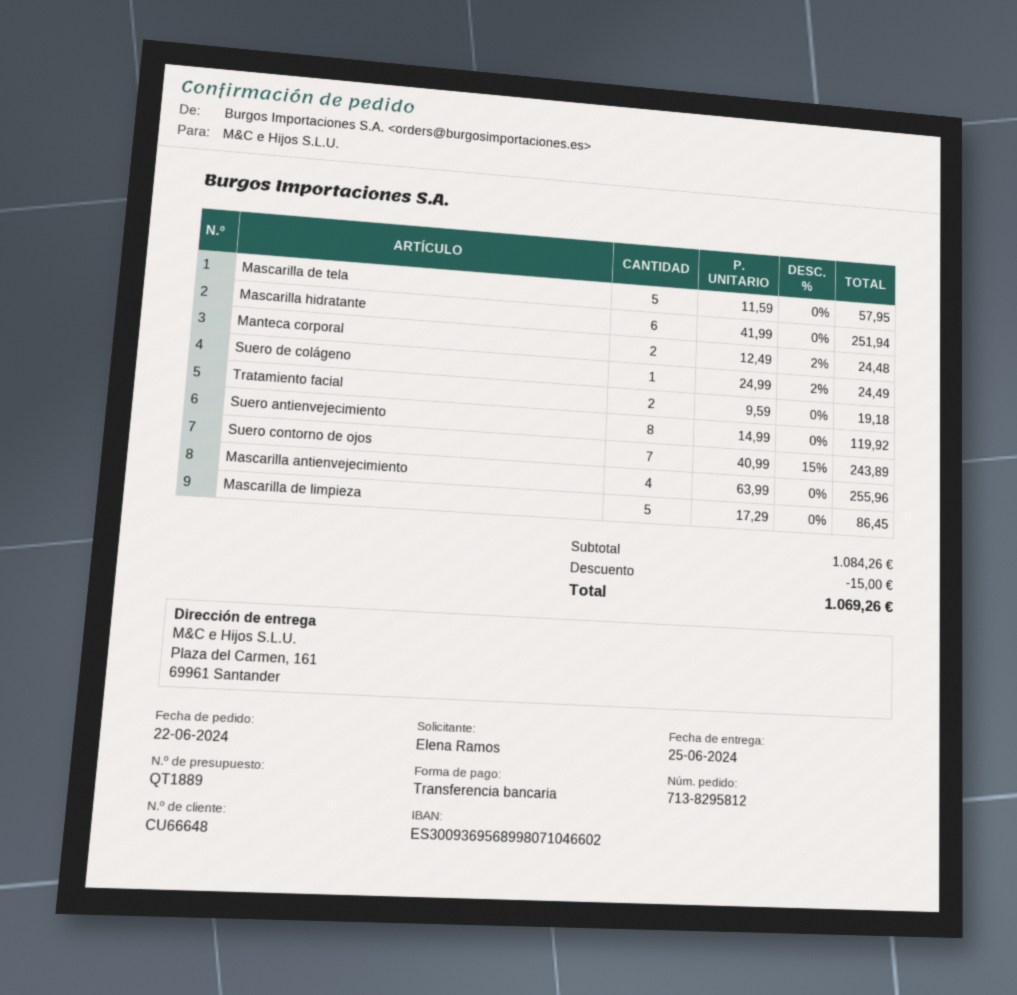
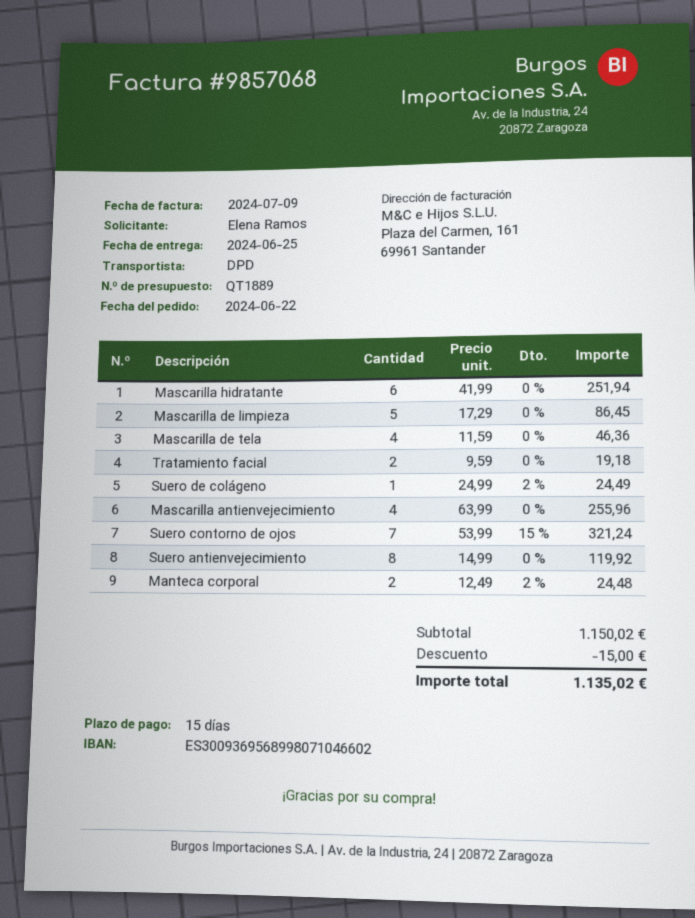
Mascarilla de tela: 5 x 11.59 = 57.95 -> 4 x 11.59 = 46.36
Suero contorno de ojos: 7 x 40.99 - 15% = 243.89 -> 7 x 53.99 - 15% = 321.24
subtotal: 1084.26 -> 1150.02
total: 1069.26 -> 1135.02

